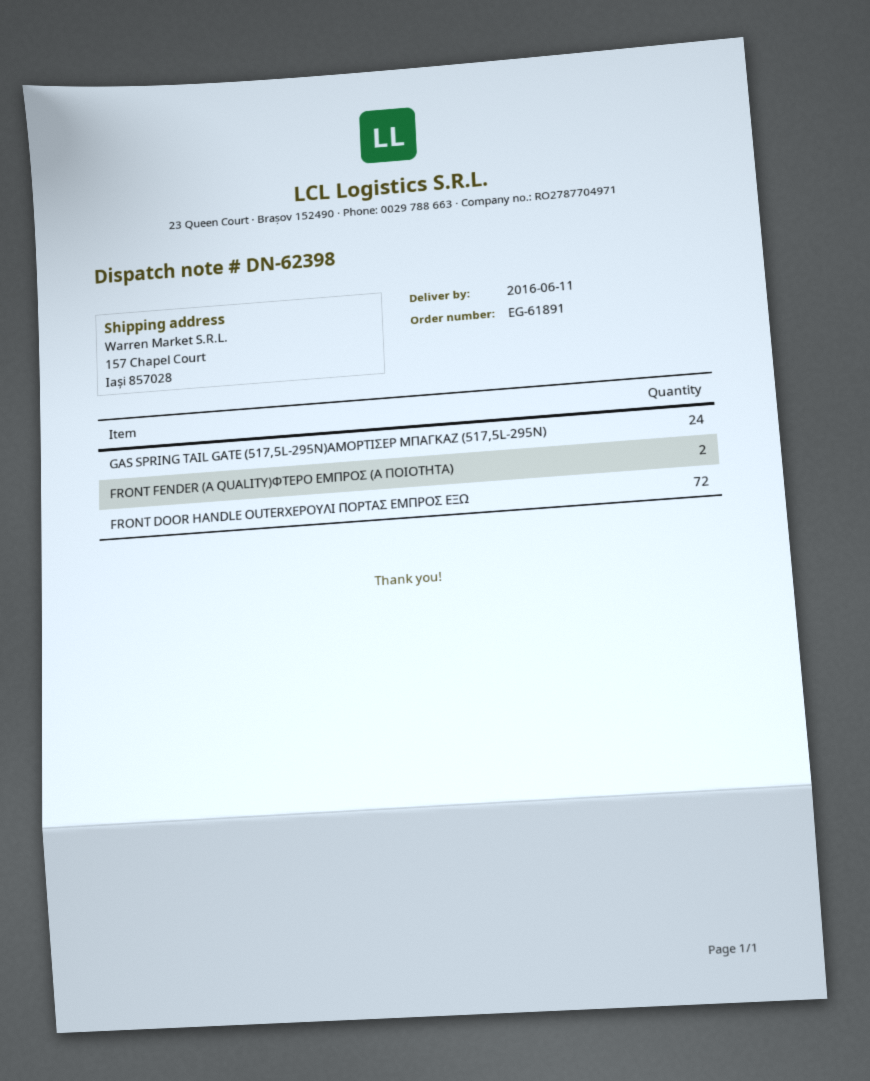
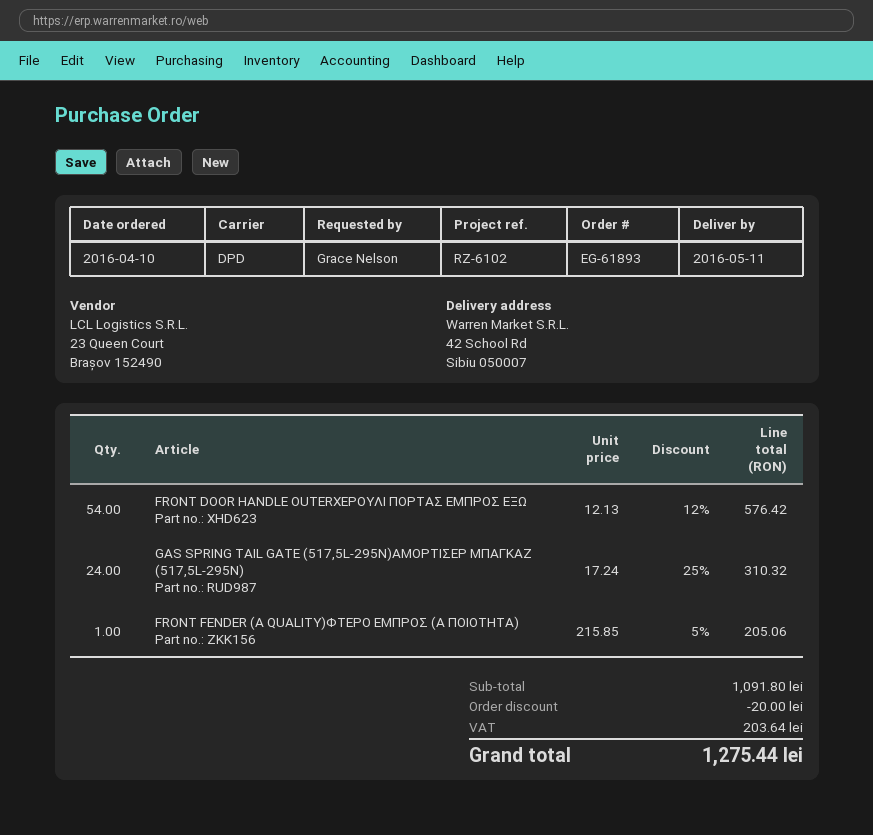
order number: EG-61891 -> EG-61893
delivery date: 2016-06-11 -> 2016-05-11
ship to: 157 Chapel Court, Iași 857028 -> 42 School Rd, Sibiu 050007
FRONT FENDER (A QUALITY)ΦΤΕΡΟ ΕΜΠΡΟΣ (Α ΠΟΙΟΤΗΤΑ): 2 -> 1
FRONT DOOR HANDLE OUTERΧΕΡΟΥΛΙ ΠΟΡΤΑΣ ΕΜΠΡΟΣ ΕΞΩ: 72 -> 54

